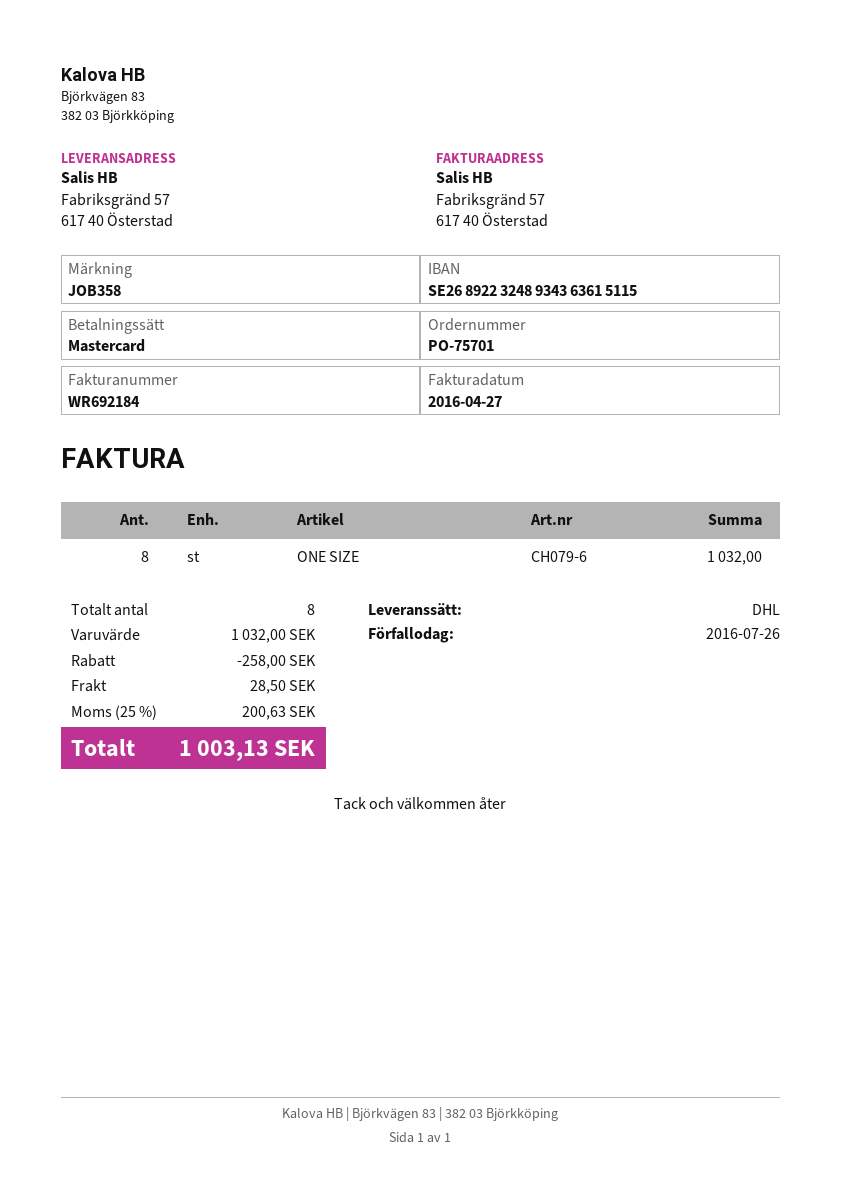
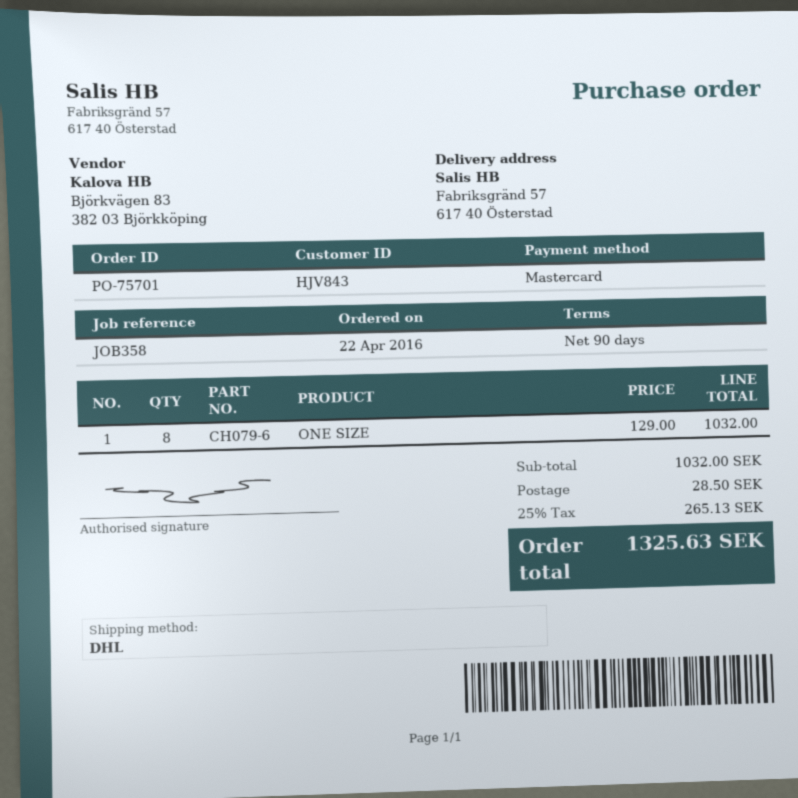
discount: 258.00 -> none
tax: 25% = 200.63 -> 25% = 265.13
total: 1003.13 -> 1325.63

